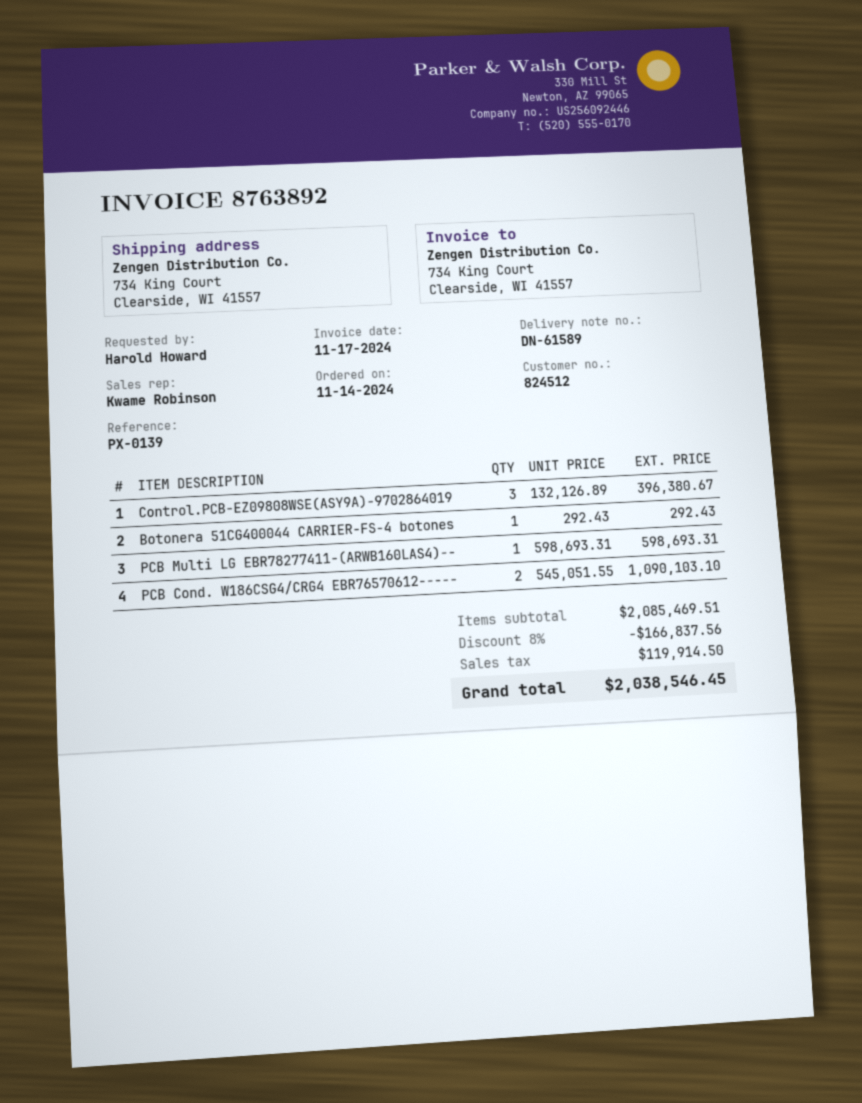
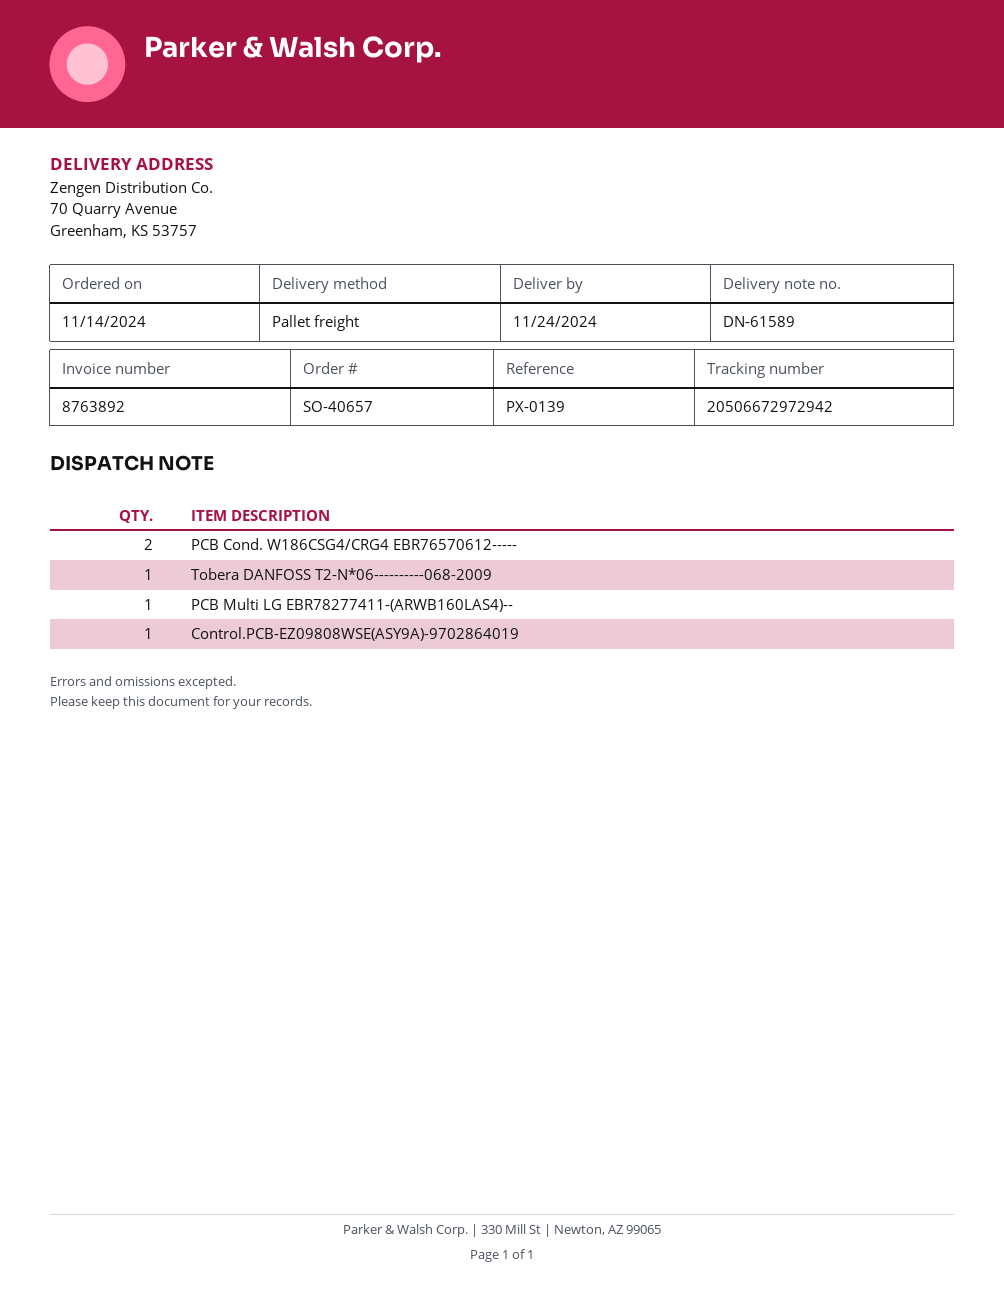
ship to: 734 King Court, Clearside, WI 41557 -> 70 Quarry Avenue, Greenham, KS 53757
Control.PCB-EZ09808WSE(ASY9A)-9702864019: 3 -> 1
Botonera 51CG400044 CARRIER-FS-4 botones: 1 -> none
Tobera DANFOSS T2-N*06----------068-2009: none -> 1

